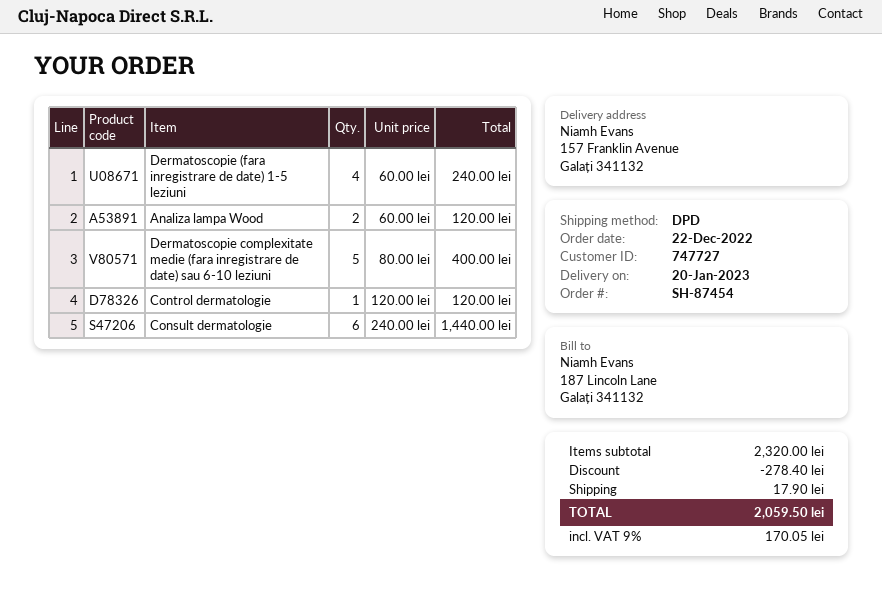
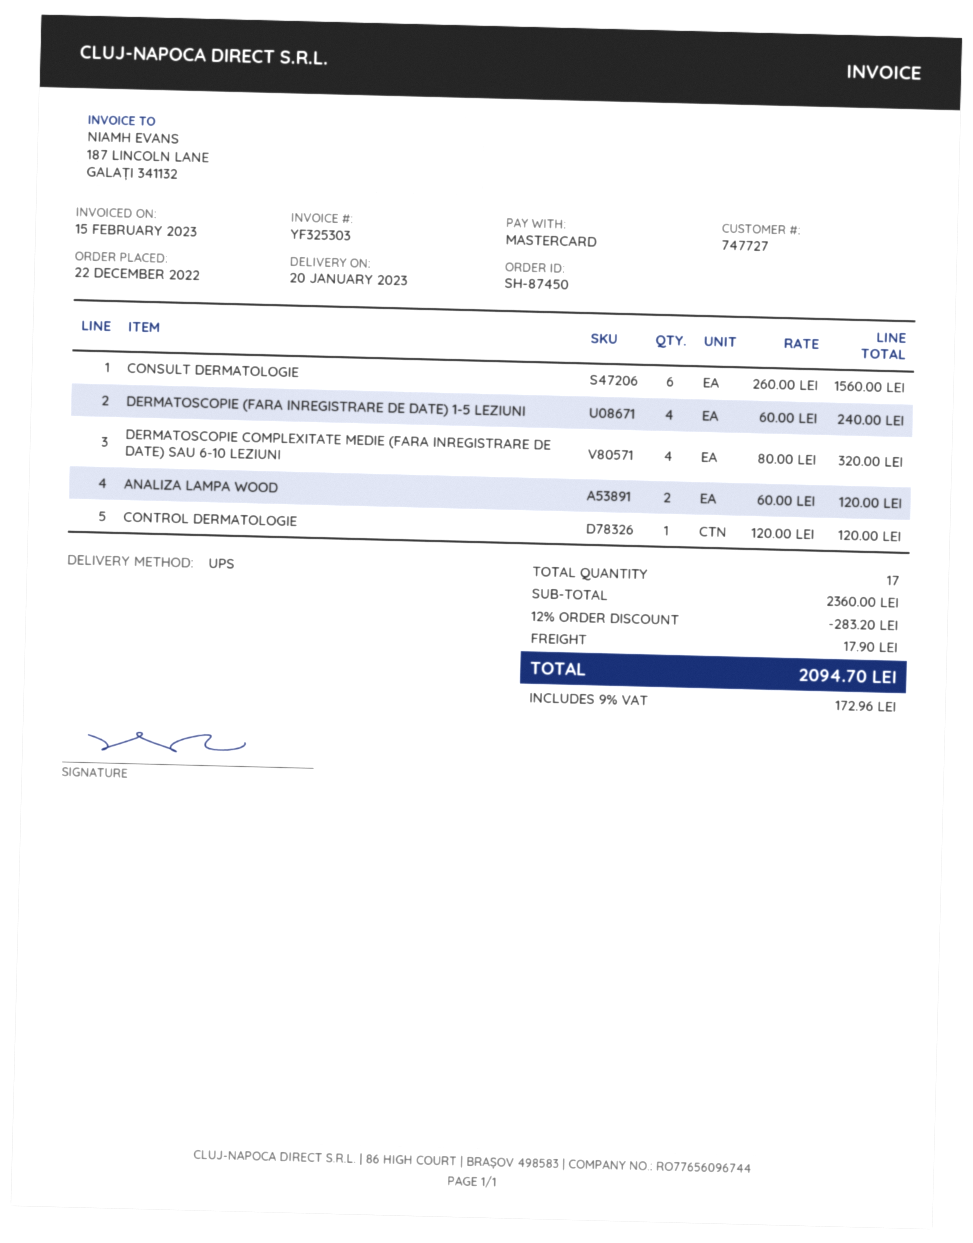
order number: SH-87454 -> SH-87450
shipping method: DPD -> UPS
Dermatoscopie complexitate medie (fara inregistrare de date) sau 6-10 leziuni: 5 x 80.00 = 400.00 -> 4 x 80.00 = 320.00
Consult dermatologie: 6 x 240.00 = 1440.00 -> 6 x 260.00 = 1560.00
subtotal: 2320.00 -> 2360.00
discount: 278.40 -> 283.20
tax: 9% = 170.05 -> 9% = 172.96
total: 2059.50 -> 2094.70

